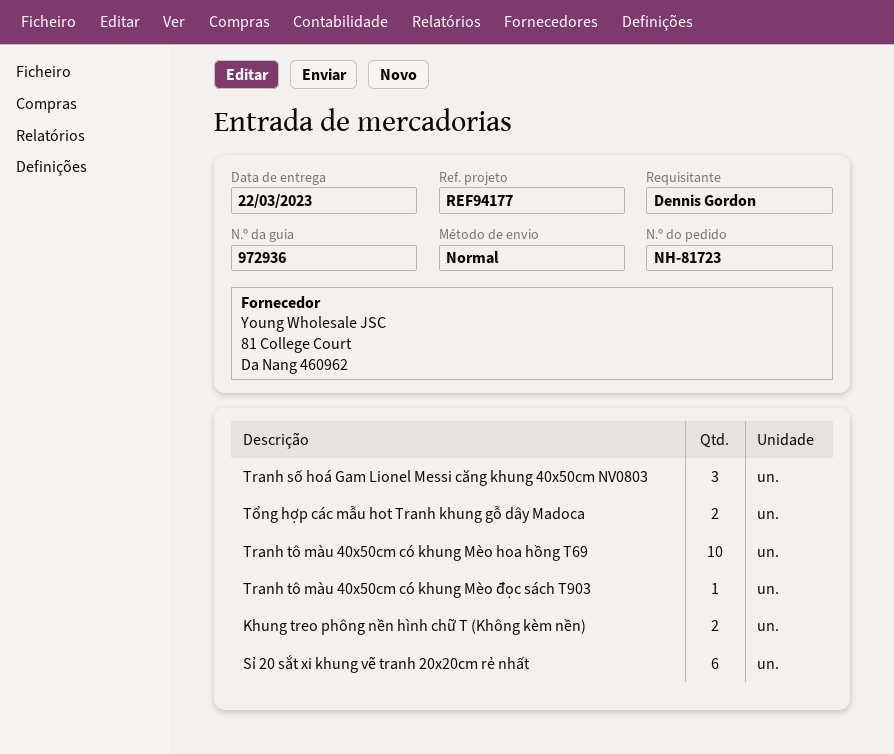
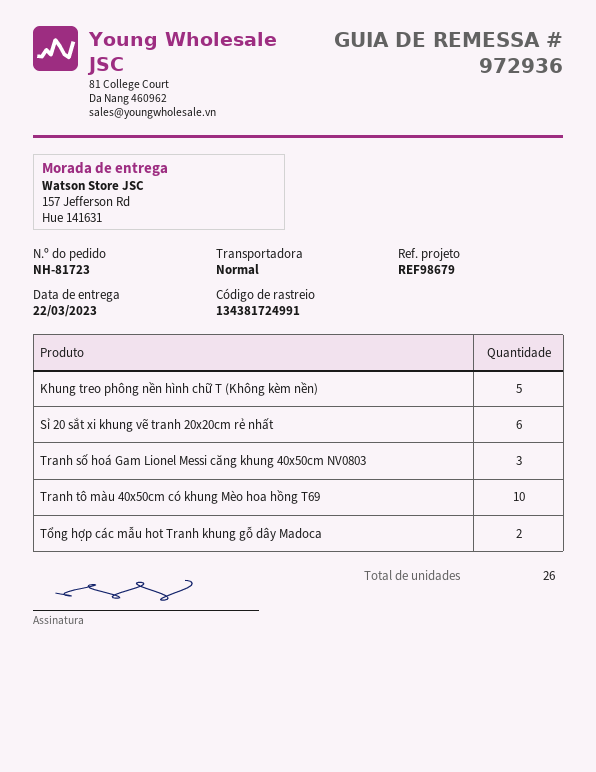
reference: REF94177 -> REF98679
Tranh tô màu 40x50cm có khung Mèo đọc sách T903: 1 -> none
Khung treo phông nền hình chữ T (Không kèm nền): 2 -> 5

